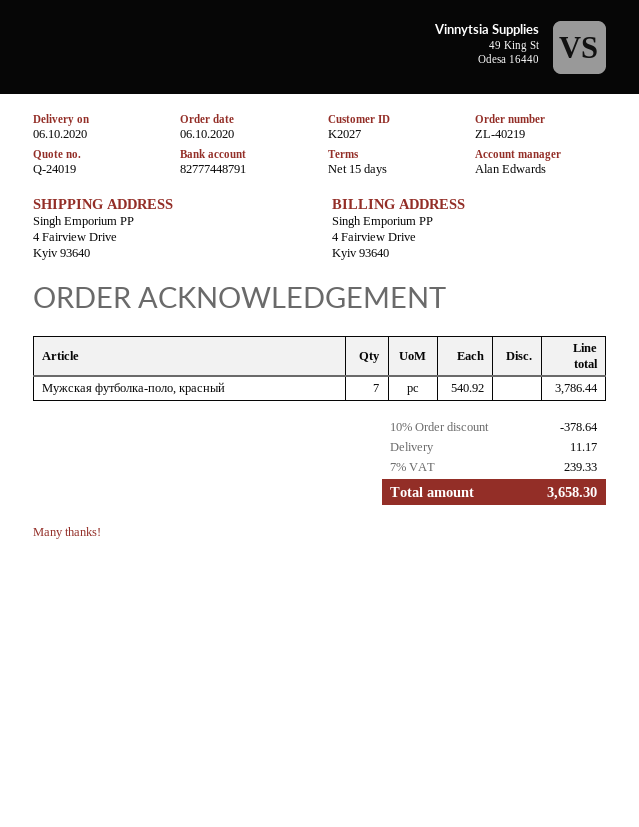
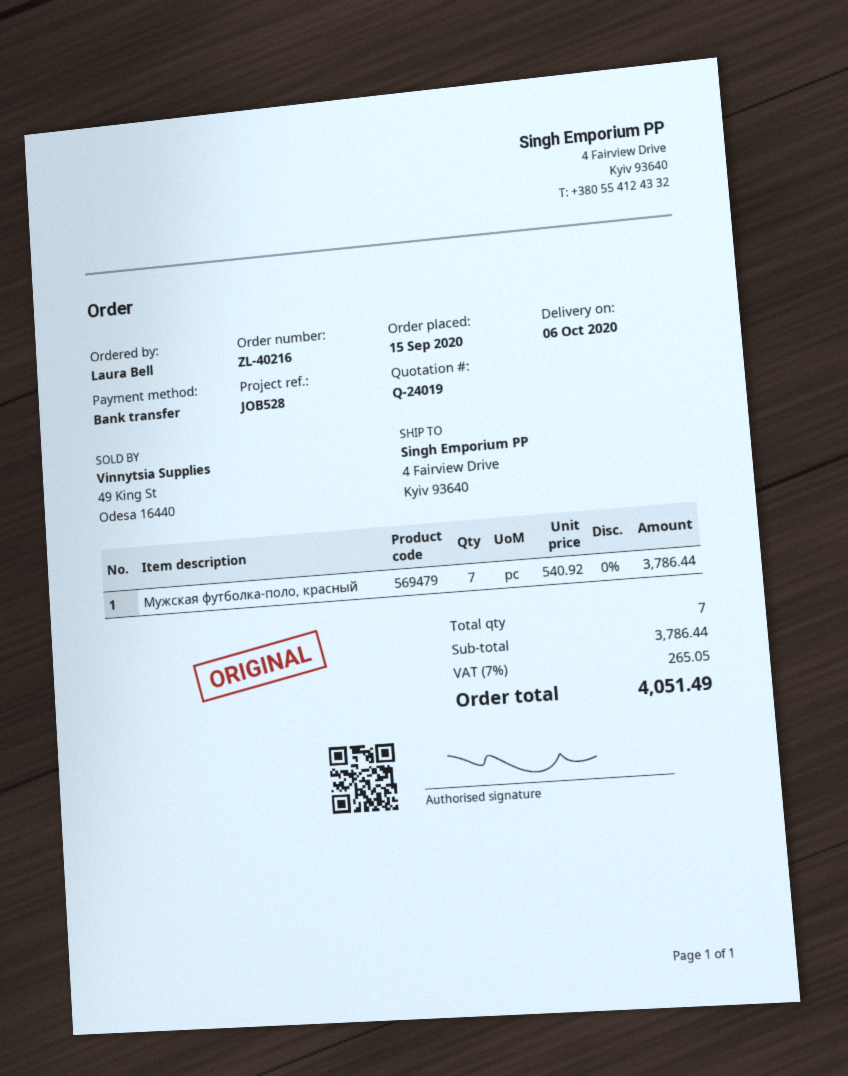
order number: ZL-40219 -> ZL-40216
order date: 2020-10-06 -> 2020-09-15
discount: 10% = 378.64 -> none
shipping: 11.17 -> none
tax: 7% = 239.33 -> 7% = 265.05
total: 3658.30 -> 4051.49

